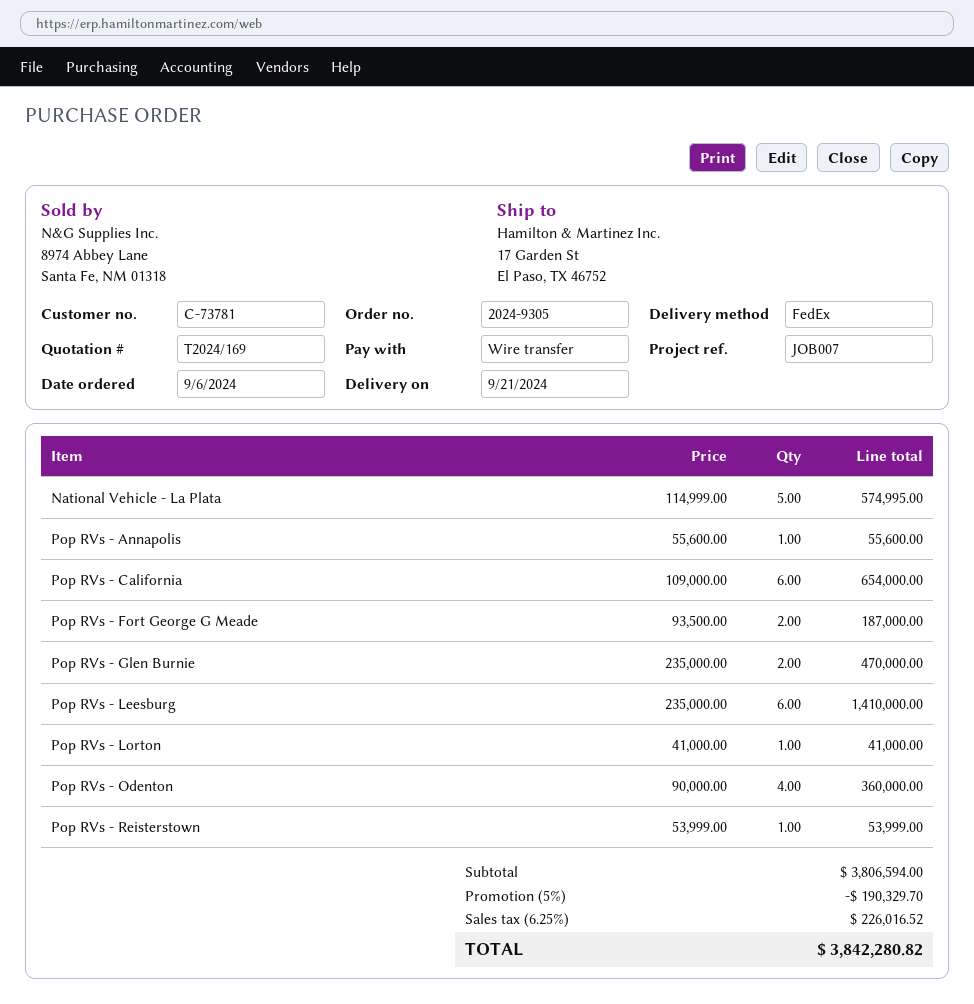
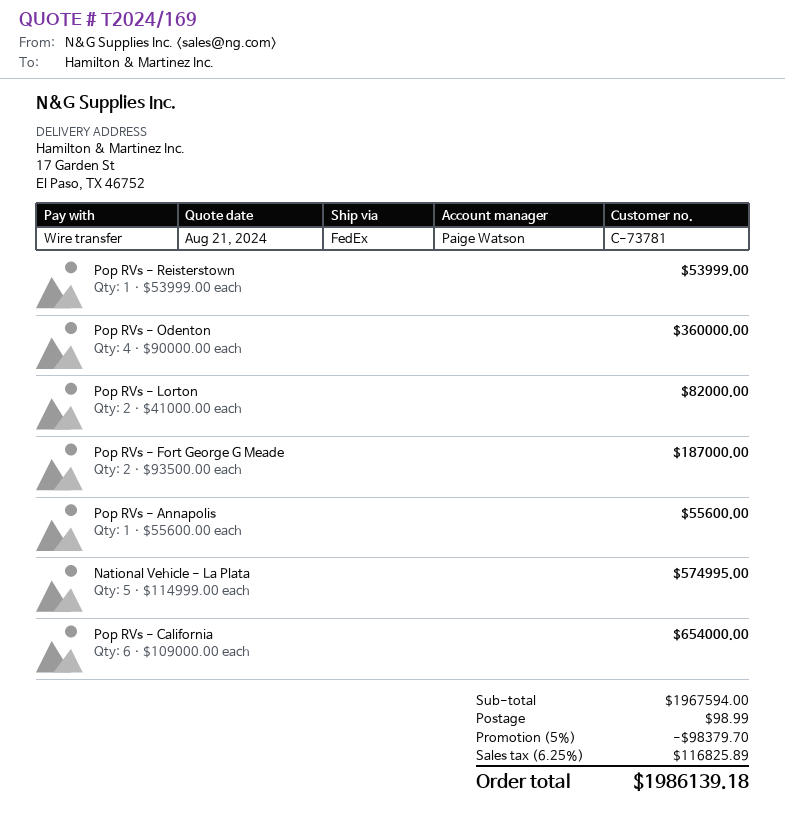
Pop RVs - Glen Burnie: 2 x 235000.00 = 470000.00 -> none
Pop RVs - Leesburg: 6 x 235000.00 = 1410000.00 -> none
Pop RVs - Lorton: 1 x 41000.00 = 41000.00 -> 2 x 41000.00 = 82000.00
subtotal: 3806594.00 -> 1967594.00
discount: 5% = 190329.70 -> 5% = 98379.70
shipping: none -> 98.99
tax: 6.25% = 226016.52 -> 6.25% = 116825.89
total: 3842280.82 -> 1986139.18

